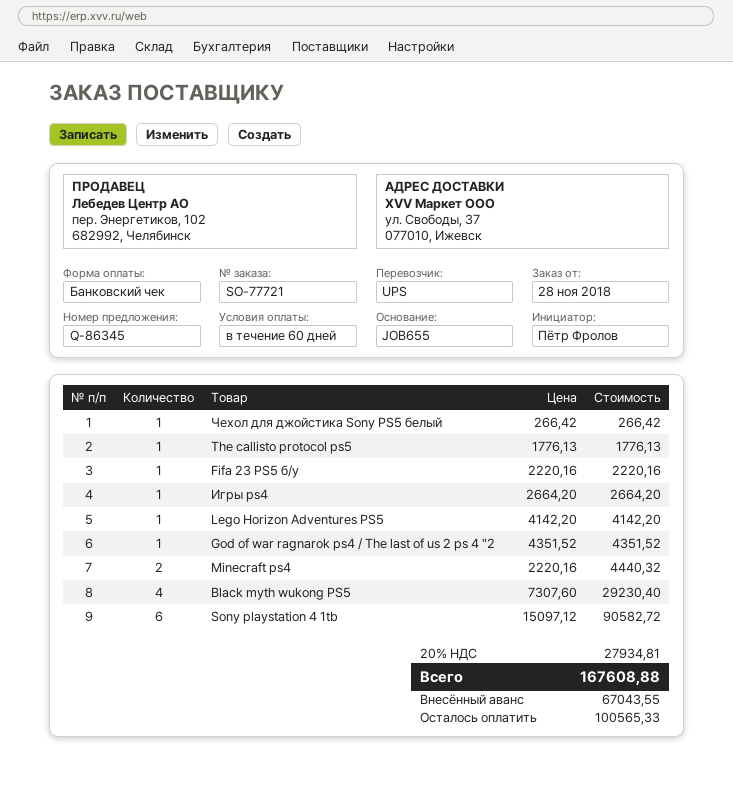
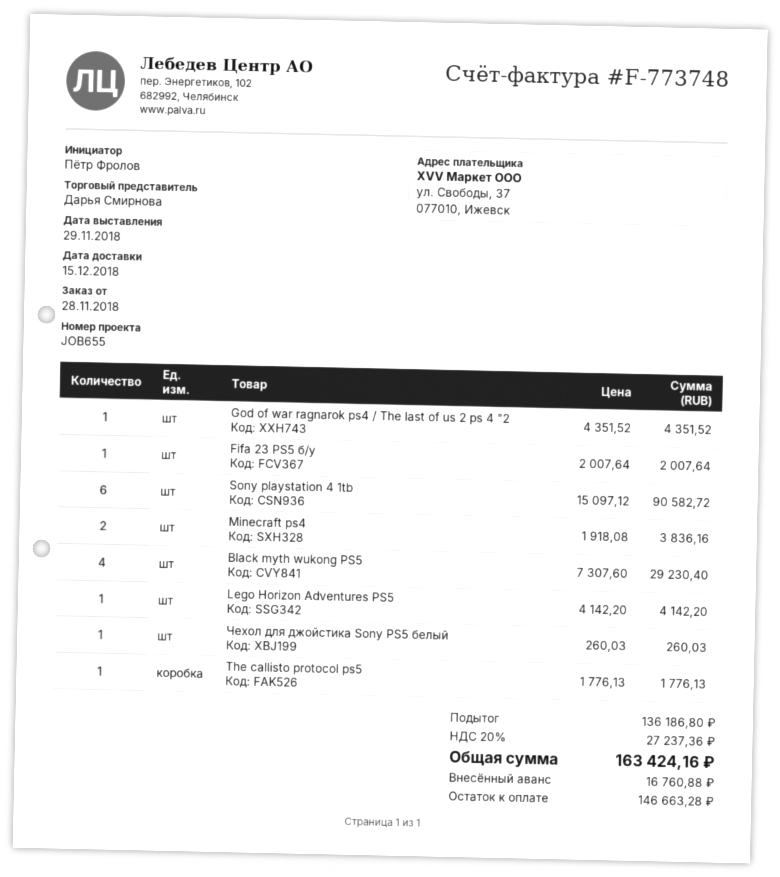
Чехол для джойстика Sony PS5 белый: 1 x 266.42 = 266.42 -> 1 x 260.03 = 260.03
Fifa 23 PS5 б/у: 1 x 2220.16 = 2220.16 -> 1 x 2007.64 = 2007.64
Игры ps4: 1 x 2664.20 = 2664.20 -> none
Minecraft ps4: 2 x 2220.16 = 4440.32 -> 2 x 1918.08 = 3836.16
tax: 20% = 27934.81 -> 20% = 27237.36
total: 167608.88 -> 163424.16
deposit: 67043.55 -> 16760.88
balance: 100565.33 -> 146663.28

